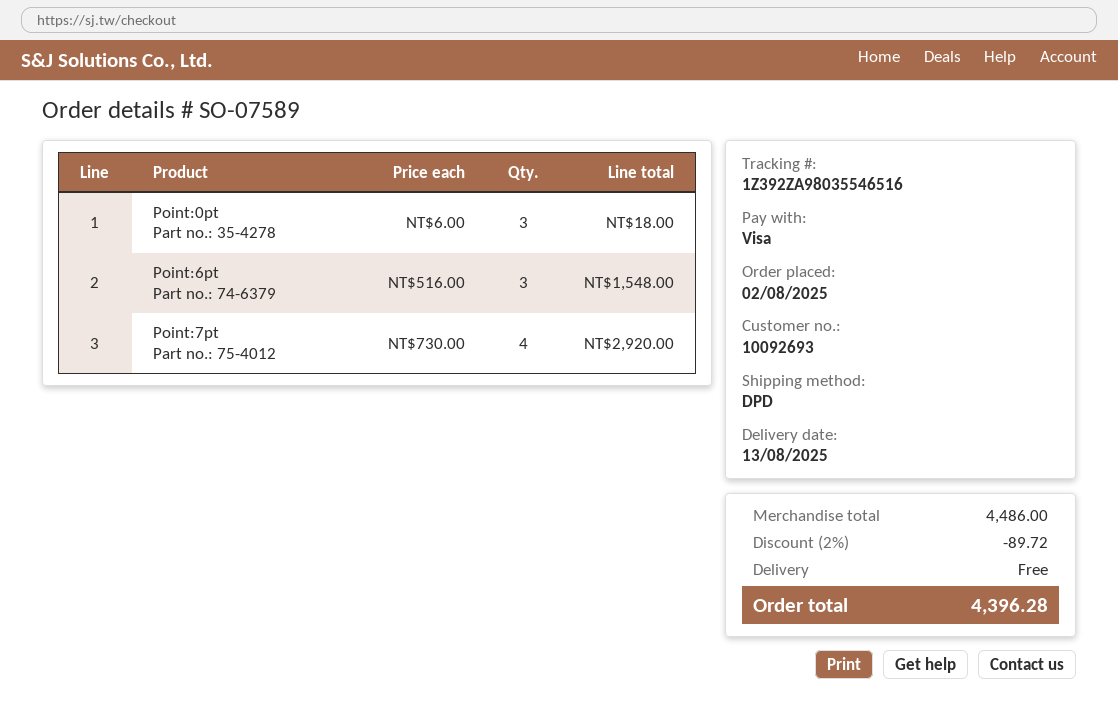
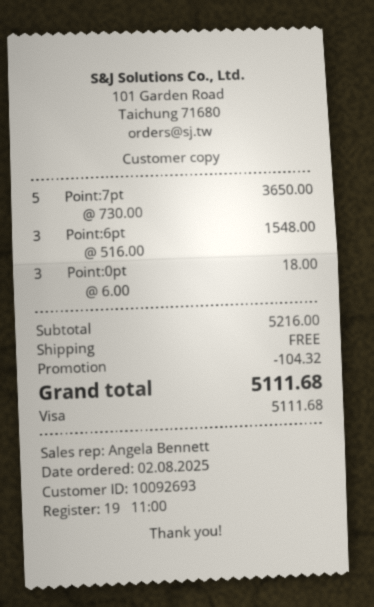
Point:7pt: 4 x 730.00 = 2920.00 -> 5 x 730.00 = 3650.00
subtotal: 4486.00 -> 5216.00
discount: 89.72 -> 104.32
total: 4396.28 -> 5111.68

